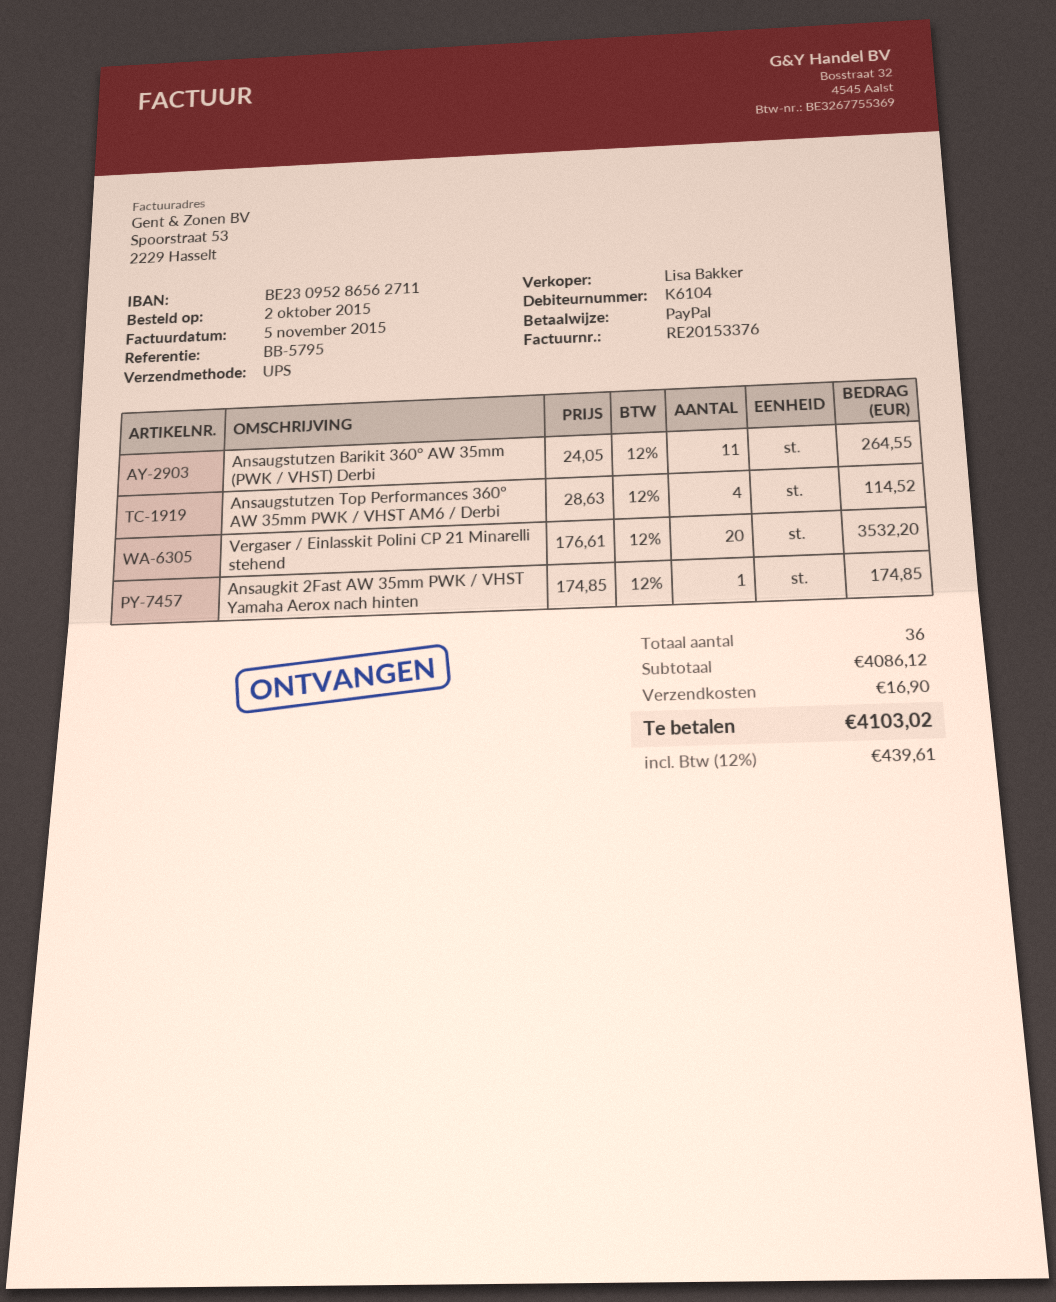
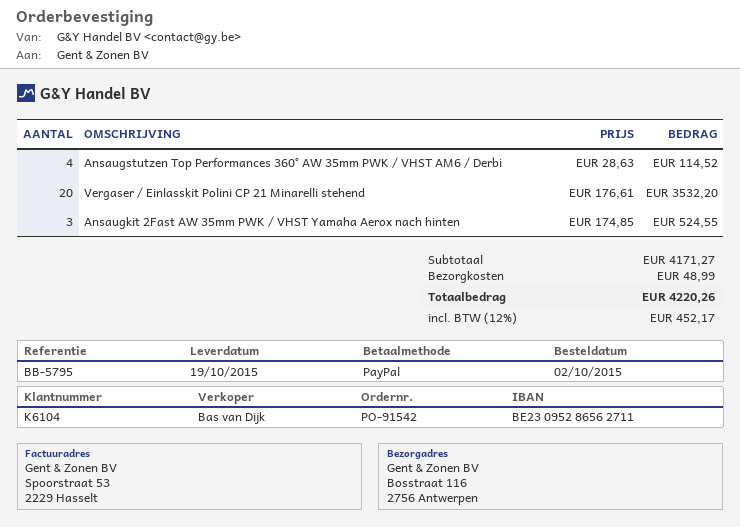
sales rep: Lisa Bakker -> Bas van Dijk
Ansaugstutzen Barikit 360° AW 35mm (PWK / VHST) Derbi: 11 x 24.05 = 264.55 -> none
Ansaugkit 2Fast AW 35mm PWK / VHST Yamaha Aerox nach hinten: 1 x 174.85 = 174.85 -> 3 x 174.85 = 524.55
subtotal: 4086.12 -> 4171.27
shipping: 16.90 -> 48.99
tax: 12% = 439.61 -> 12% = 452.17
total: 4103.02 -> 4220.26

